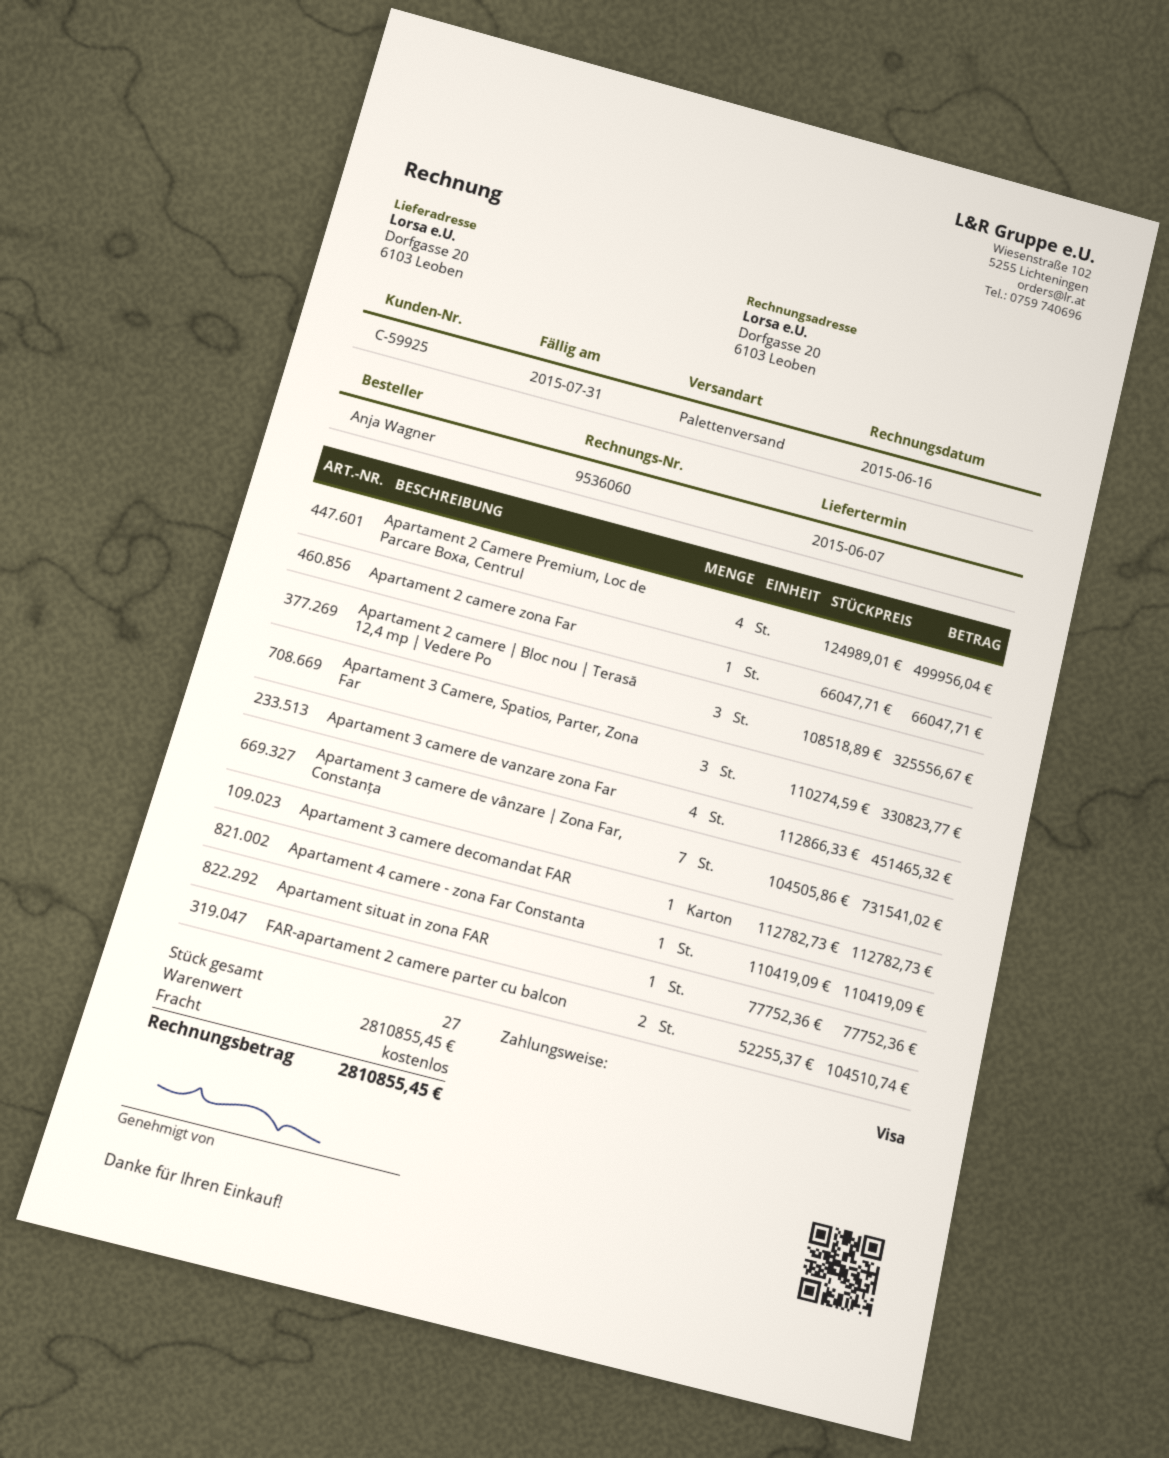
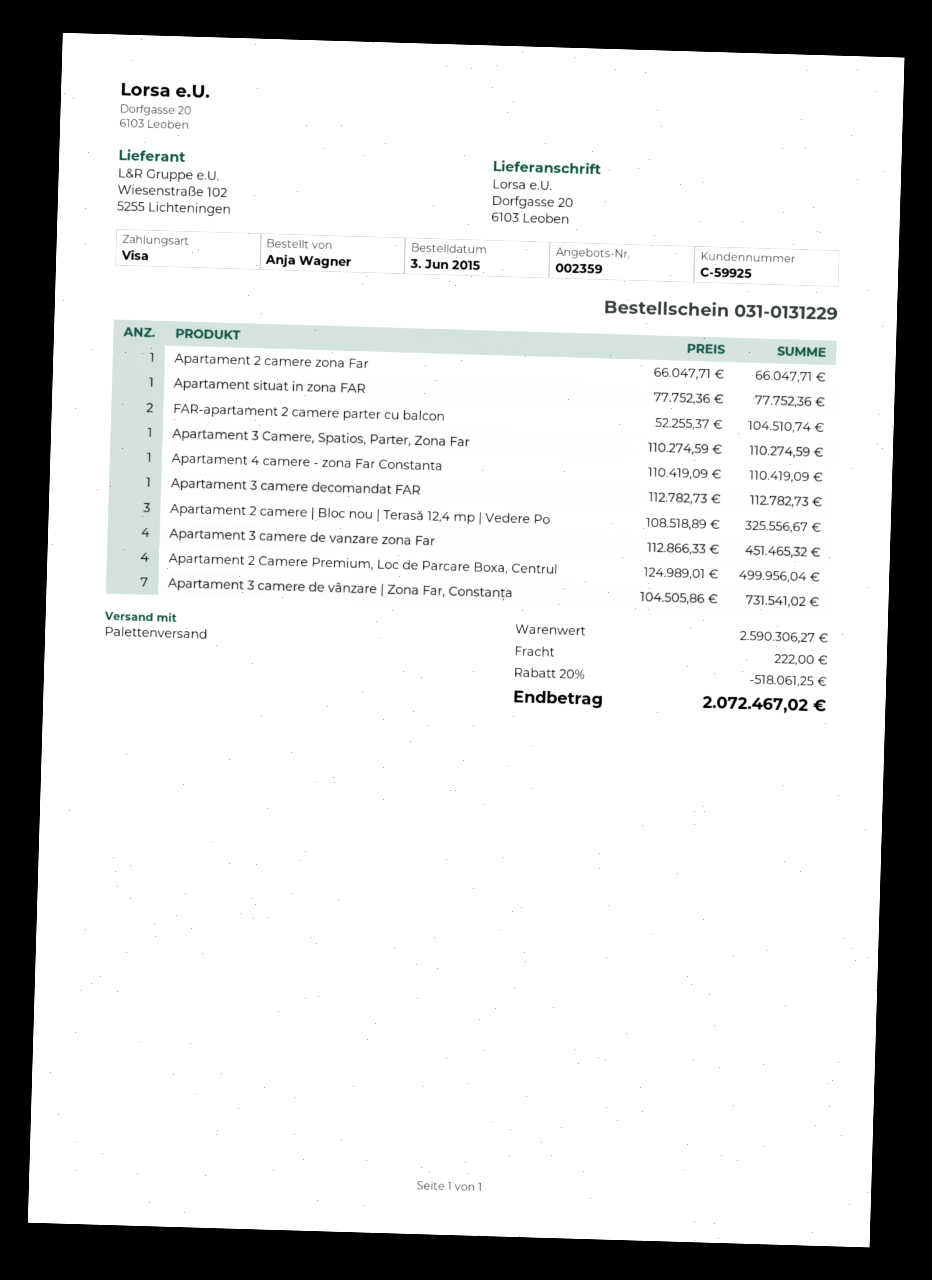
Apartament 3 Camere, Spatios, Parter, Zona Far: 3 x 110274.59 = 330823.77 -> 1 x 110274.59 = 110274.59
subtotal: 2810855.45 -> 2590306.27
discount: none -> 20% = 518061.25
shipping: 0.00 -> 222.00
total: 2810855.45 -> 2072467.02

